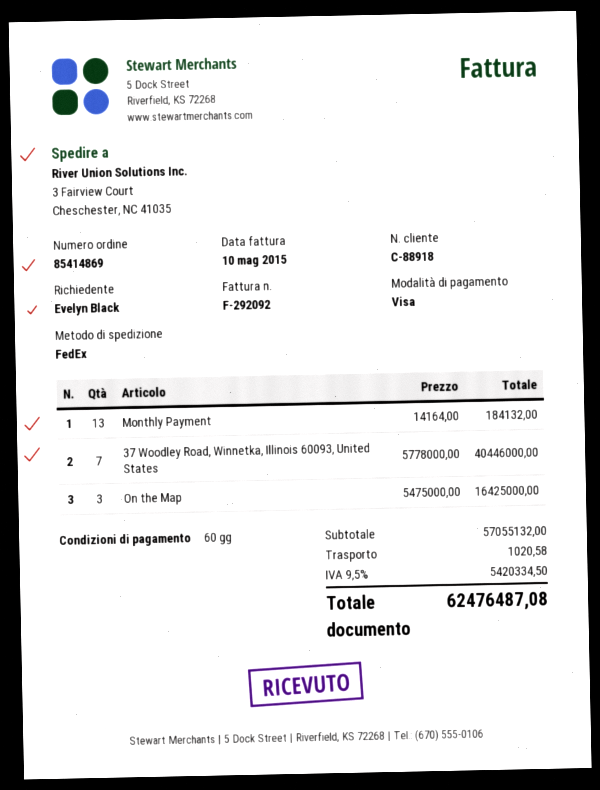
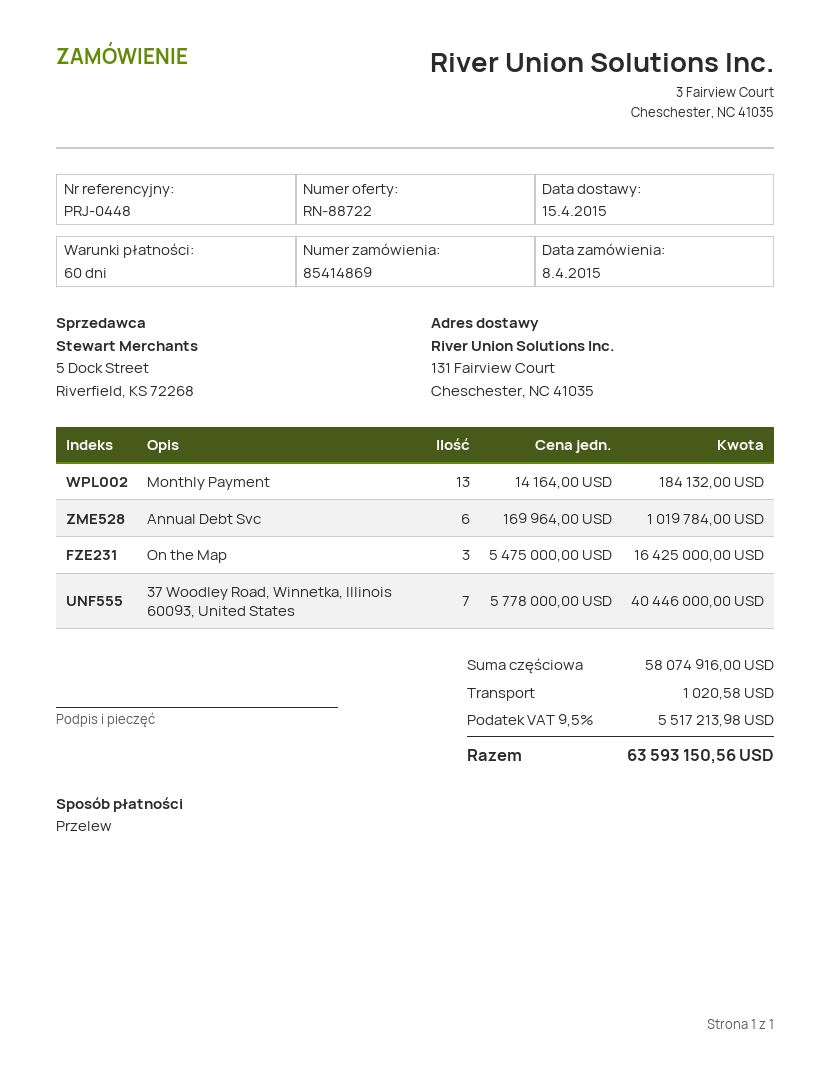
payment method: Visa -> bank transfer
ship to: 3 Fairview Court, Cheschester, NC 41035 -> 131 Fairview Court, Cheschester, NC 41035
Annual Debt Svc: none -> 6 x 169964.00 = 1019784.00
subtotal: 57055132.00 -> 58074916.00
tax: 9.5% = 5420334.50 -> 9.5% = 5517213.98
total: 62476487.08 -> 63593150.56

